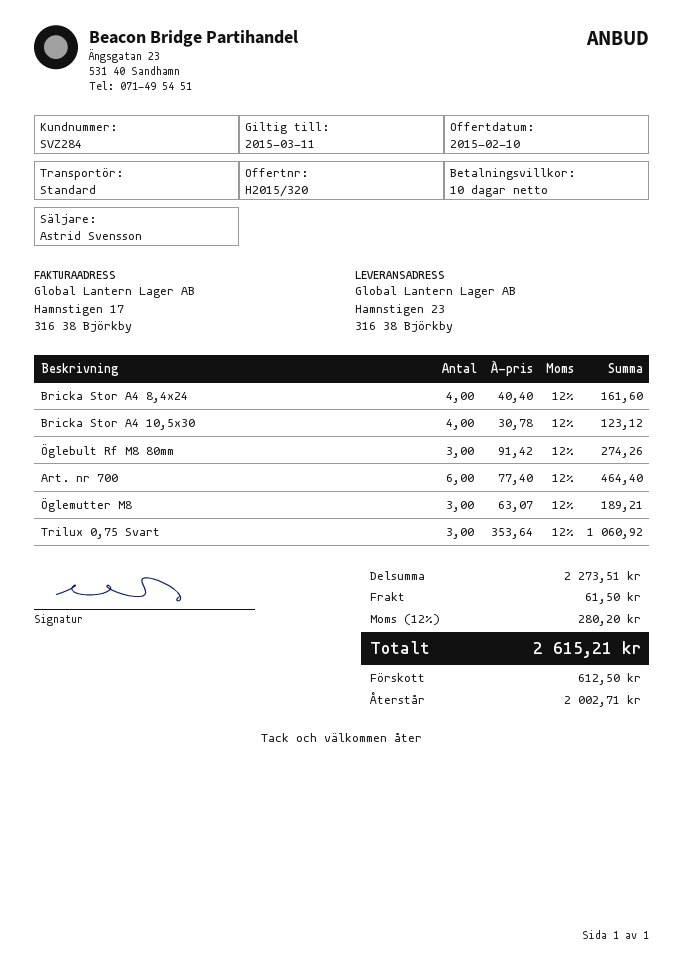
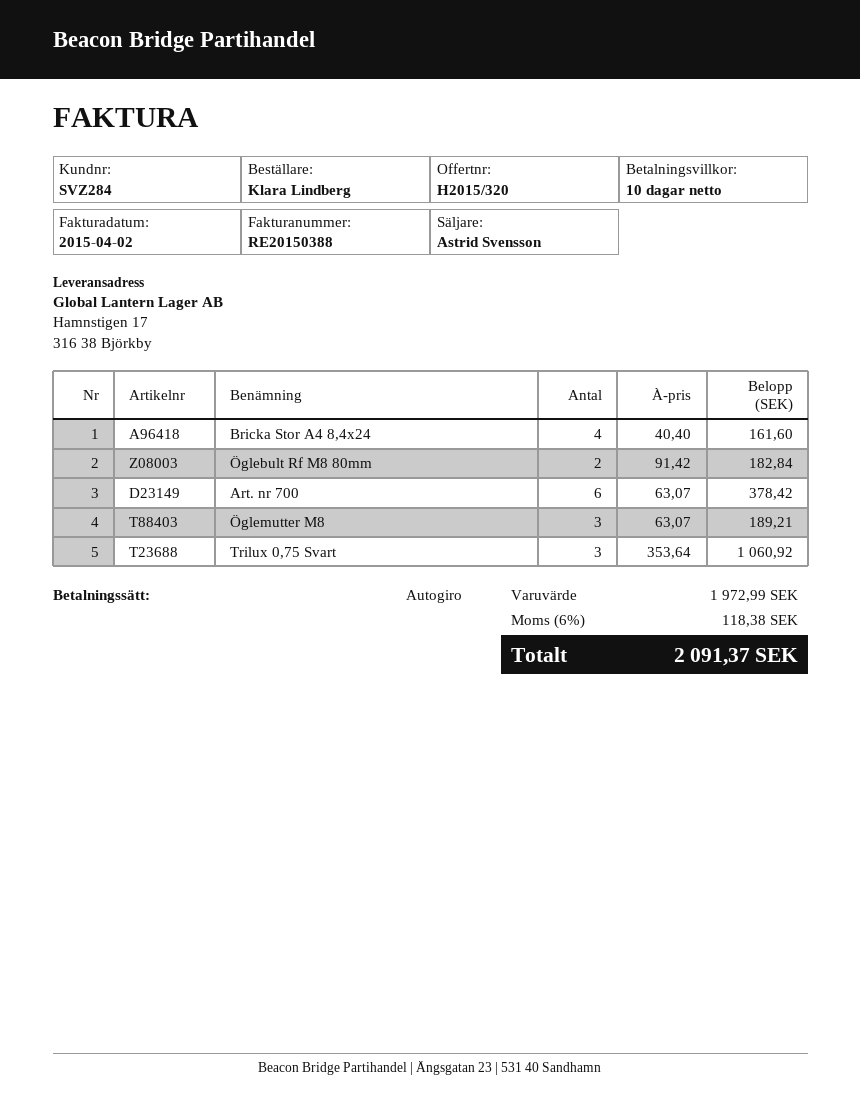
ship to: Hamnstigen 23, 316 38 Björkby -> Hamnstigen 17, 316 38 Björkby
Bricka Stor A4 10,5x30: 4 x 30.78 = 123.12 -> none
Öglebult Rf M8 80mm: 3 x 91.42 = 274.26 -> 2 x 91.42 = 182.84
Art. nr 700: 6 x 77.40 = 464.40 -> 6 x 63.07 = 378.42
subtotal: 2273.51 -> 1972.99
shipping: 61.50 -> none
tax: 12% = 280.20 -> 6% = 118.38
total: 2615.21 -> 2091.37

